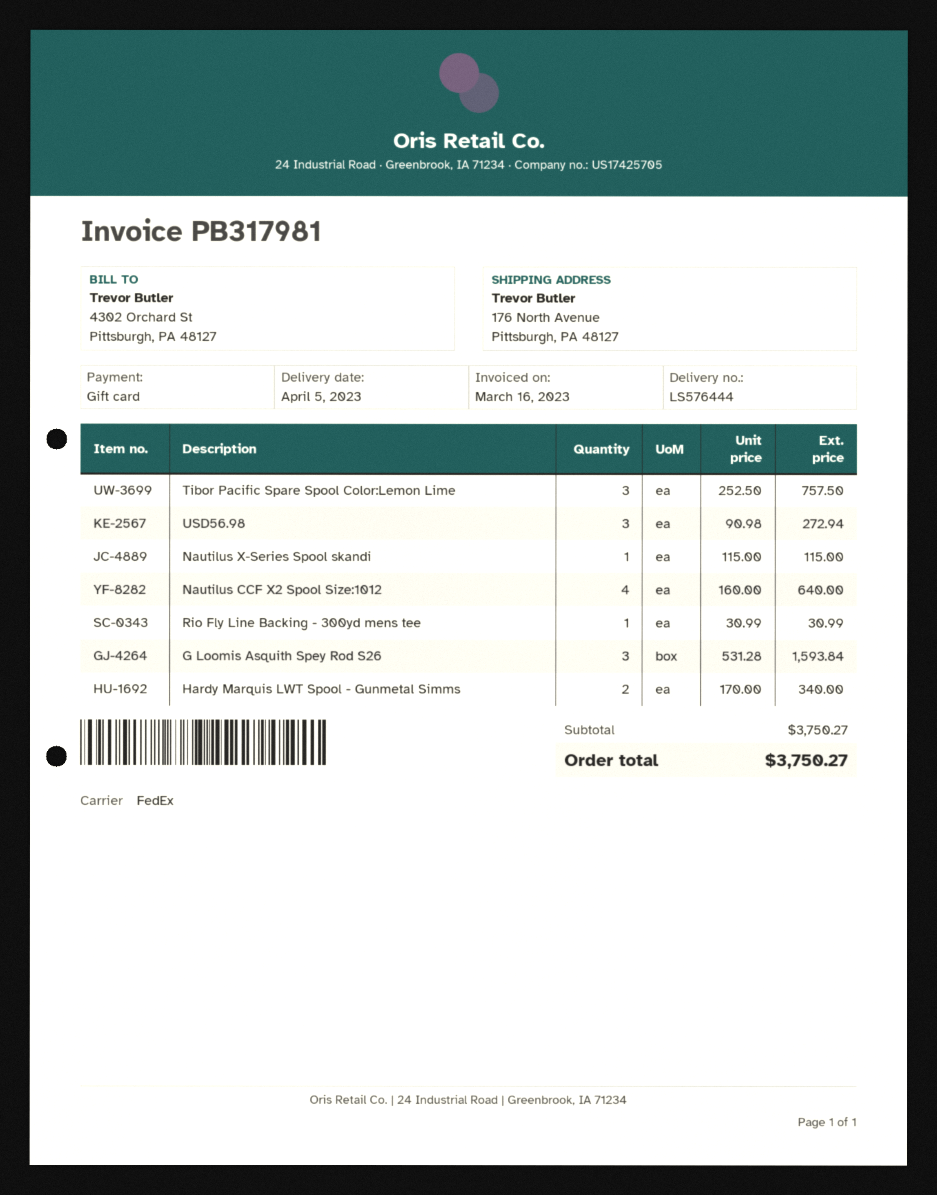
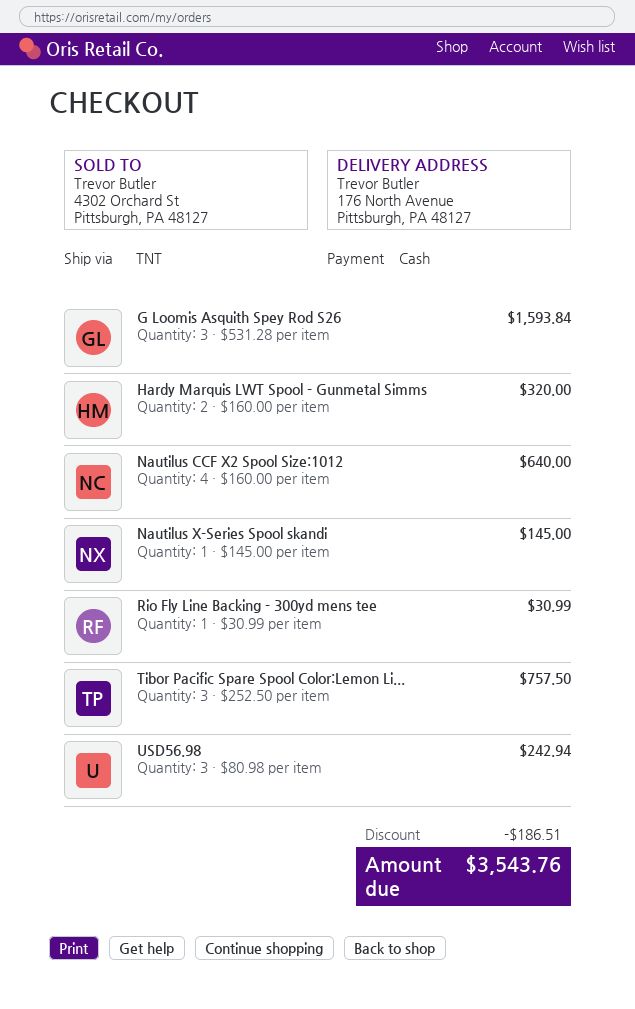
payment method: gift card -> cash
shipping method: FedEx -> TNT
USD56.98: 3 x 90.98 = 272.94 -> 3 x 80.98 = 242.94
Nautilus X-Series Spool skandi: 1 x 115.00 = 115.00 -> 1 x 145.00 = 145.00
Hardy Marquis LWT Spool - Gunmetal Simms: 2 x 170.00 = 340.00 -> 2 x 160.00 = 320.00
discount: none -> 186.51
total: 3750.27 -> 3543.76

